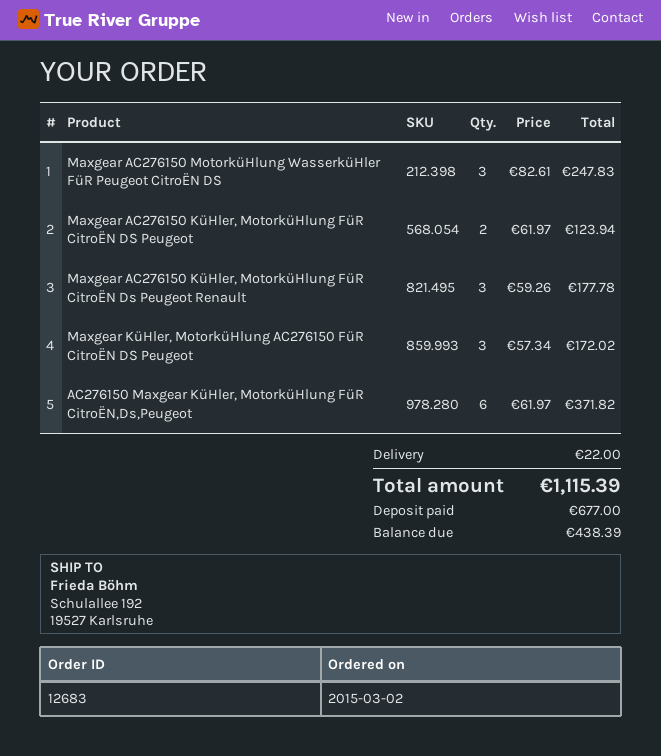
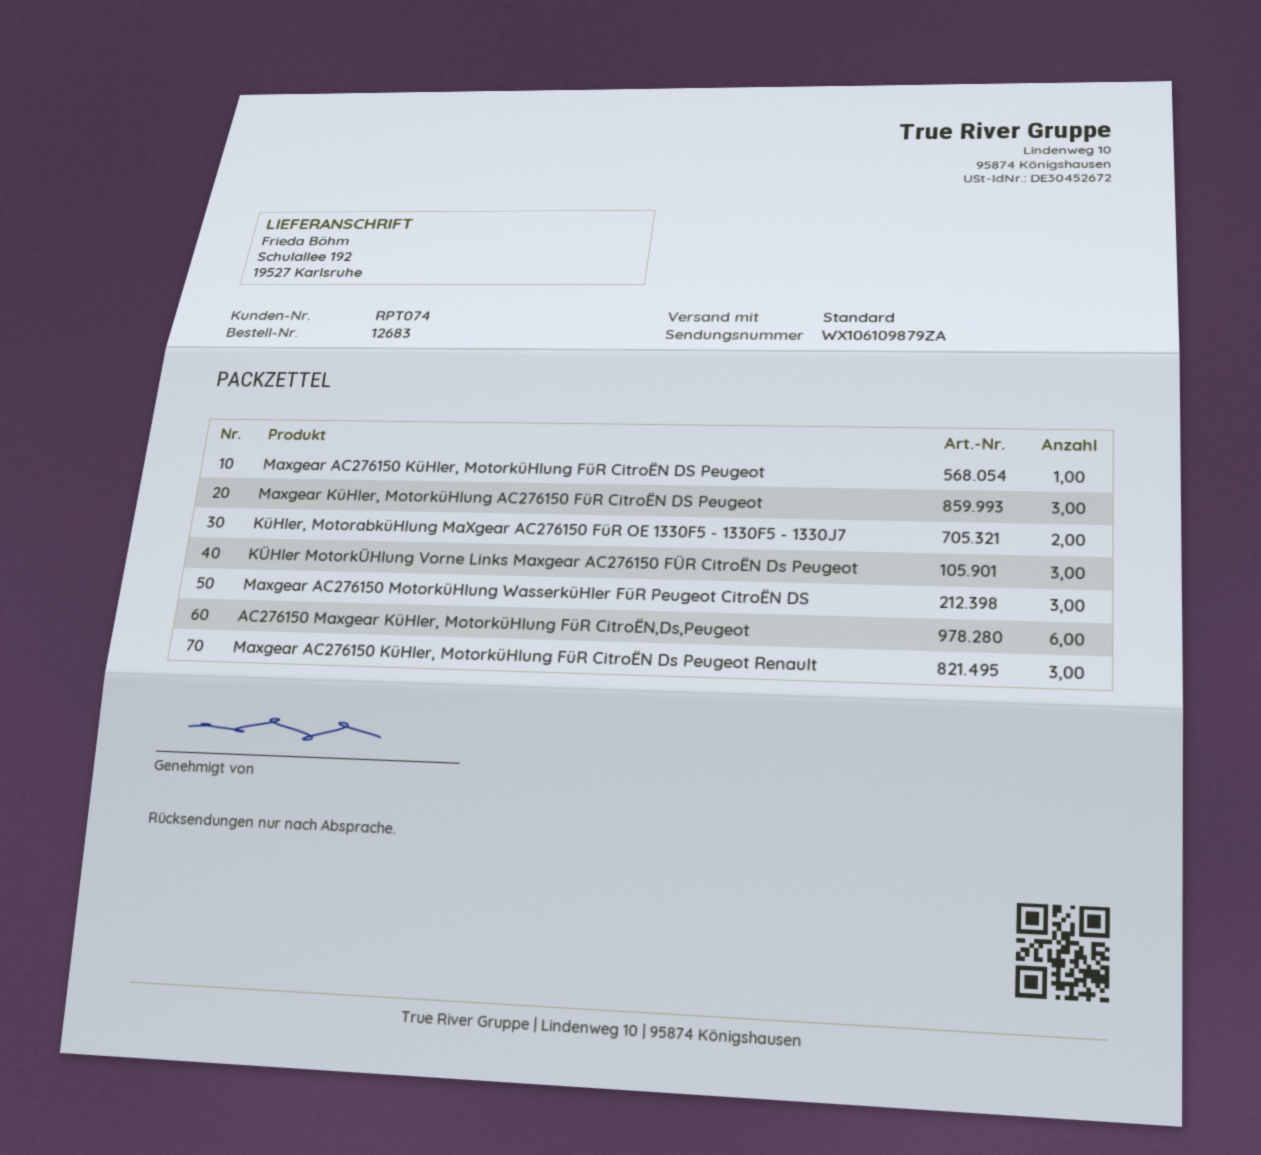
Maxgear AC276150 KüHler, MotorküHlung FüR CitroËN DS Peugeot: 2 -> 1
KüHler, MotorabküHlung MaXgear AC276150 FüR OE 1330F5 - 1330F5 - 1330J7: none -> 2
KÜHler MotorkÜHlung Vorne Links Maxgear AC276150 FÜR CitroËN Ds Peugeot: none -> 3

